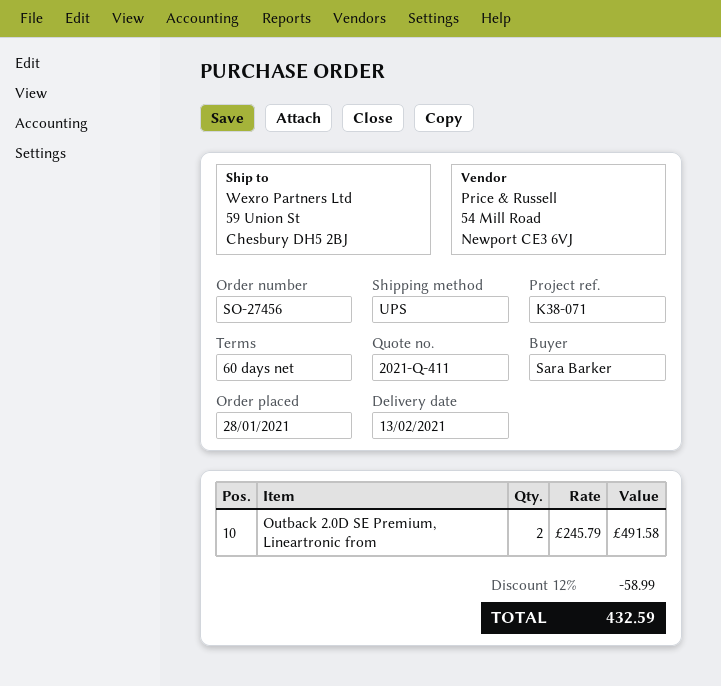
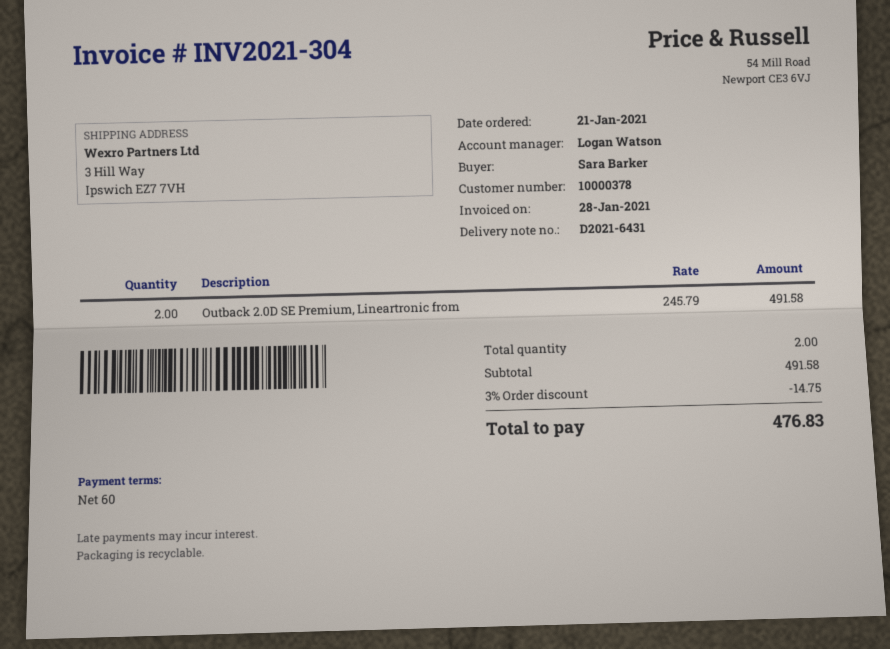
order date: 2021-01-28 -> 2021-01-21
ship to: 59 Union St, Chesbury DH5 2BJ -> 3 Hill Way, Ipswich EZ7 7VH
discount: 12% = 58.99 -> 3% = 14.75
total: 432.59 -> 476.83

